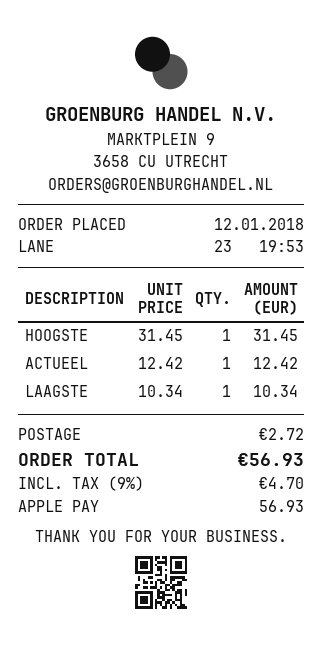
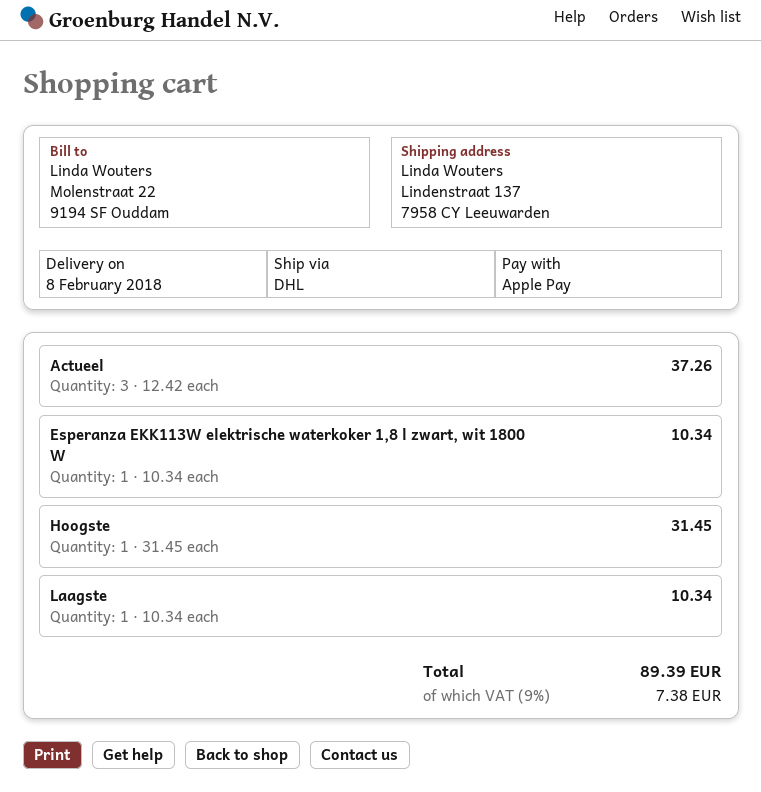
ACTUEEL: 1 x 12.42 = 12.42 -> 3 x 12.42 = 37.26
Esperanza EKK113W elektrische waterkoker 1,8 l zwart, wit 1800 W: none -> 1 x 10.34 = 10.34
shipping: 2.72 -> none
tax: 9% = 4.70 -> 9% = 7.38
total: 56.93 -> 89.39

